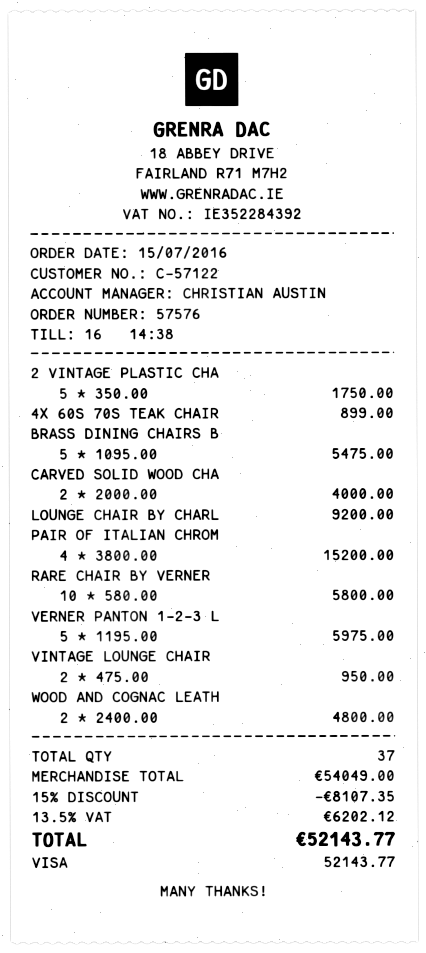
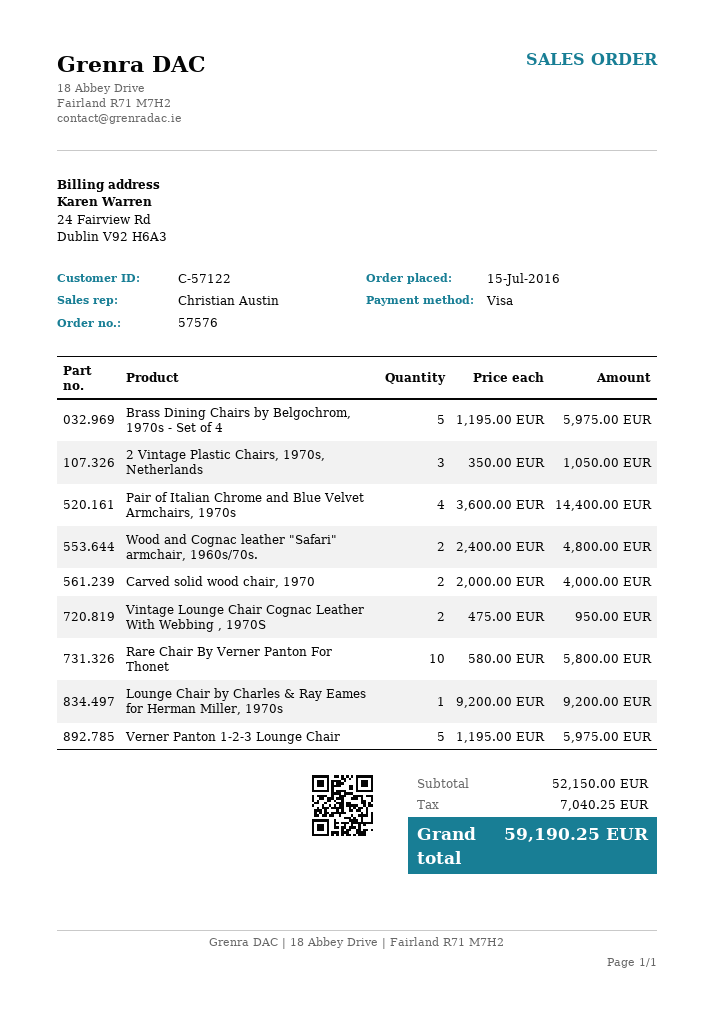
2 VINTAGE PLASTIC CHA: 5 x 350.00 = 1750.00 -> 3 x 350.00 = 1050.00
4X 60S 70S TEAK CHAIR: 1 x 899.00 = 899.00 -> none
BRASS DINING CHAIRS B: 5 x 1095.00 = 5475.00 -> 5 x 1195.00 = 5975.00
PAIR OF ITALIAN CHROM: 4 x 3800.00 = 15200.00 -> 4 x 3600.00 = 14400.00
subtotal: 54049.00 -> 52150.00
discount: 15% = 8107.35 -> none
tax: 6202.12 -> 7040.25
total: 52143.77 -> 59190.25

